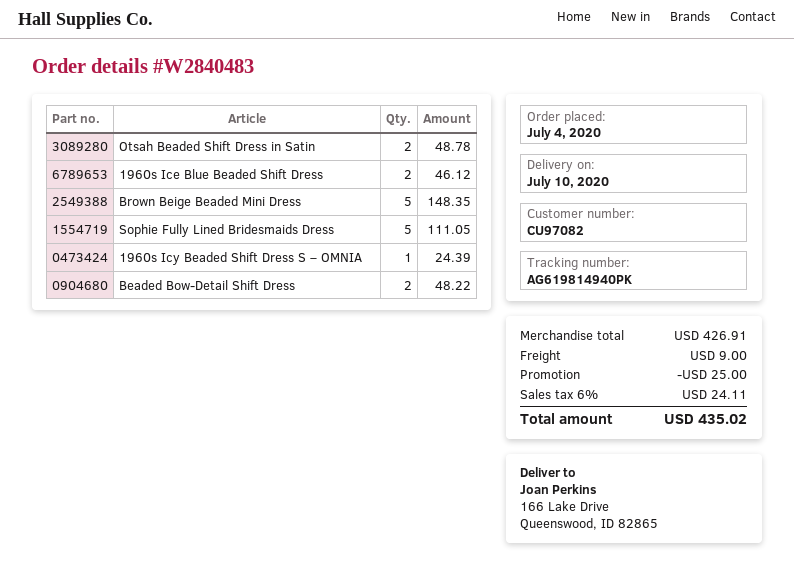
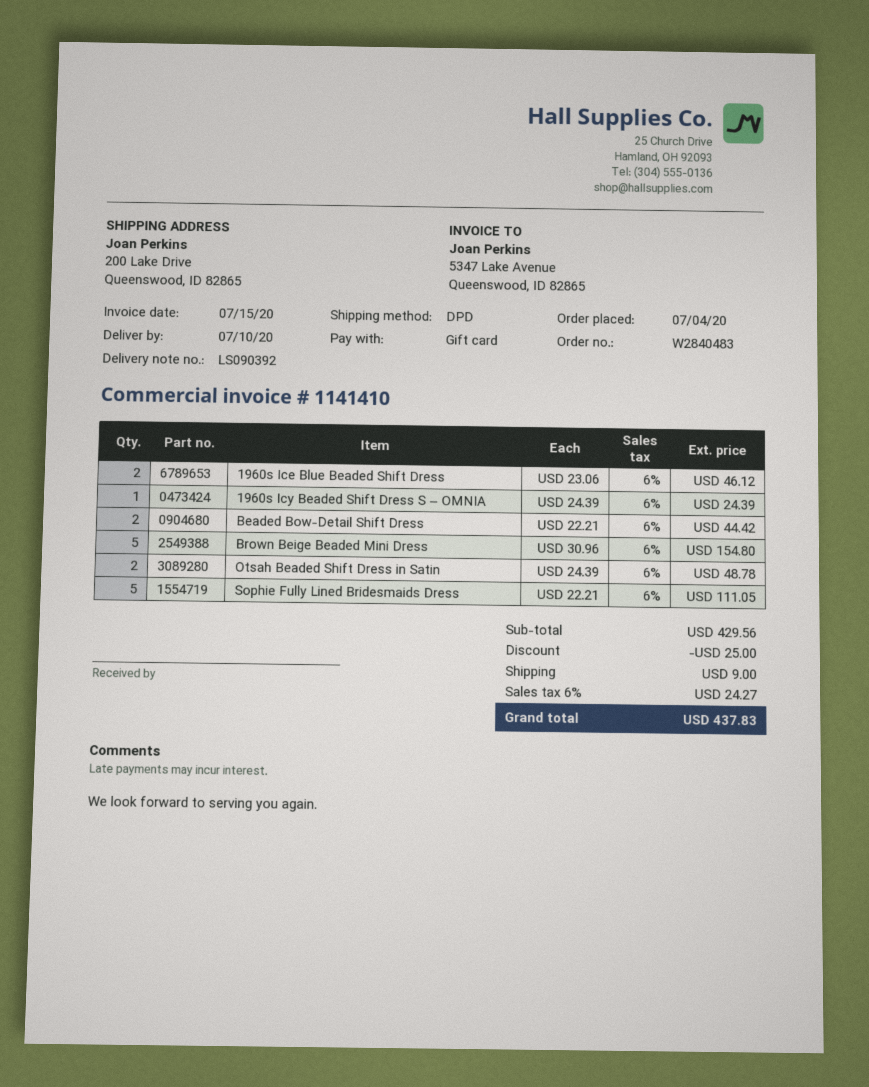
ship to: 166 Lake Drive, Queenswood, ID 82865 -> 200 Lake Drive, Queenswood, ID 82865
Brown Beige Beaded Mini Dress: 5 for 148.35 -> 5 for 154.80
Beaded Bow-Detail Shift Dress: 2 for 48.22 -> 2 for 44.42
subtotal: 426.91 -> 429.56
tax: 6% = 24.11 -> 6% = 24.27
total: 435.02 -> 437.83

